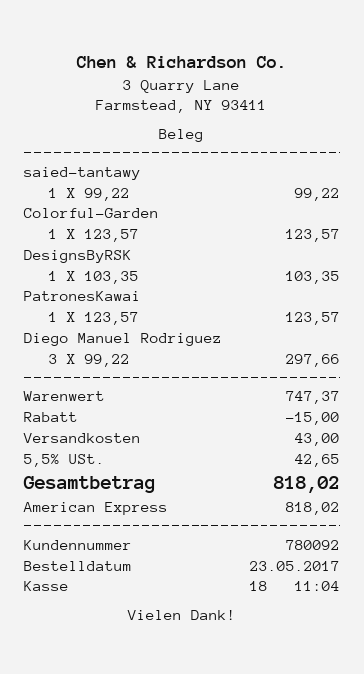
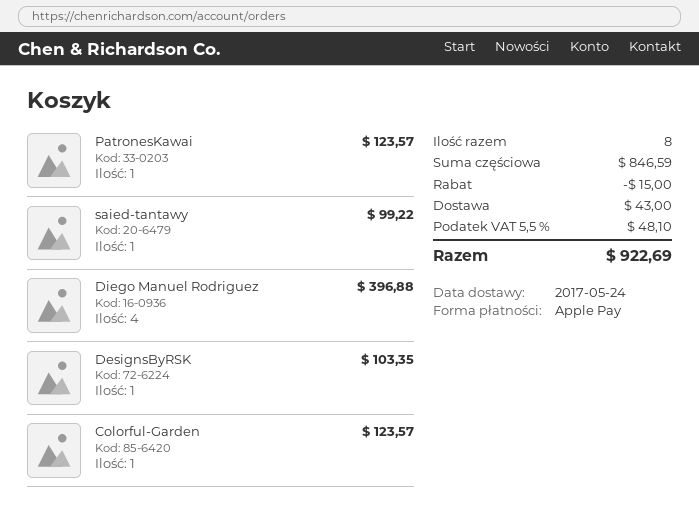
payment method: American Express -> Apple Pay
Diego Manuel Rodriguez: 3 for 297.66 -> 4 for 396.88
subtotal: 747.37 -> 846.59
tax: 5.5% = 42.65 -> 5.5% = 48.10
total: 818.02 -> 922.69

